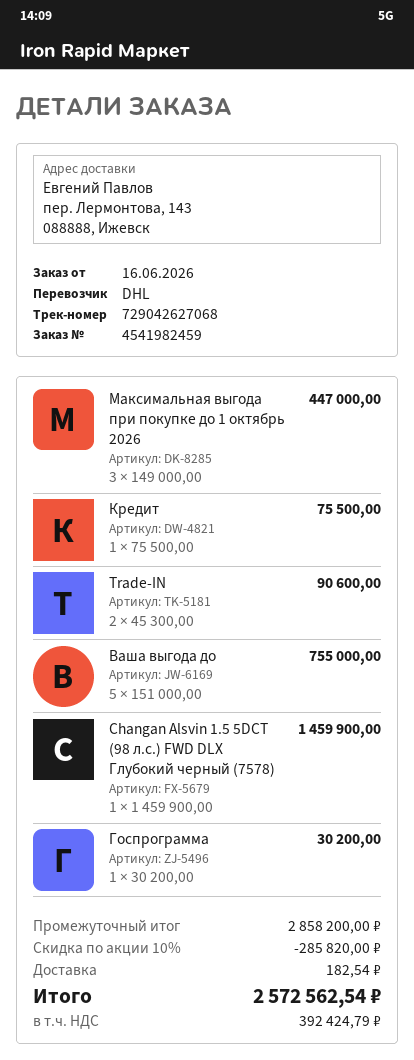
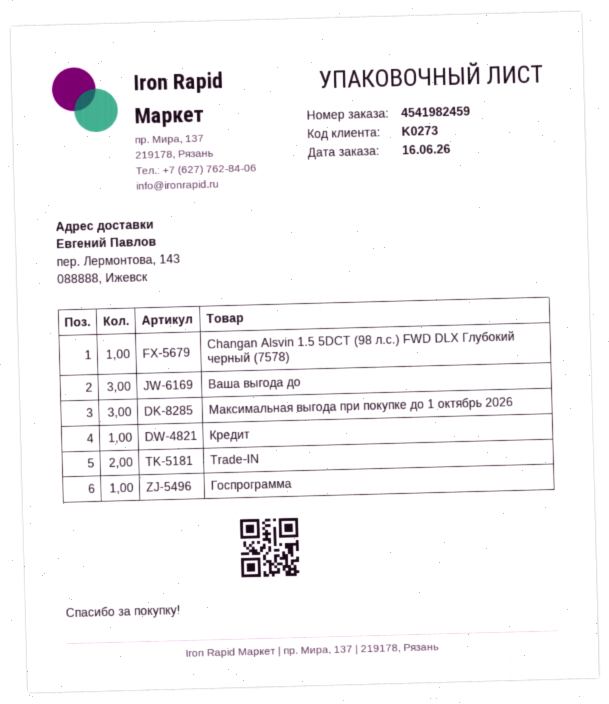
Ваша выгода до: 5 -> 3

